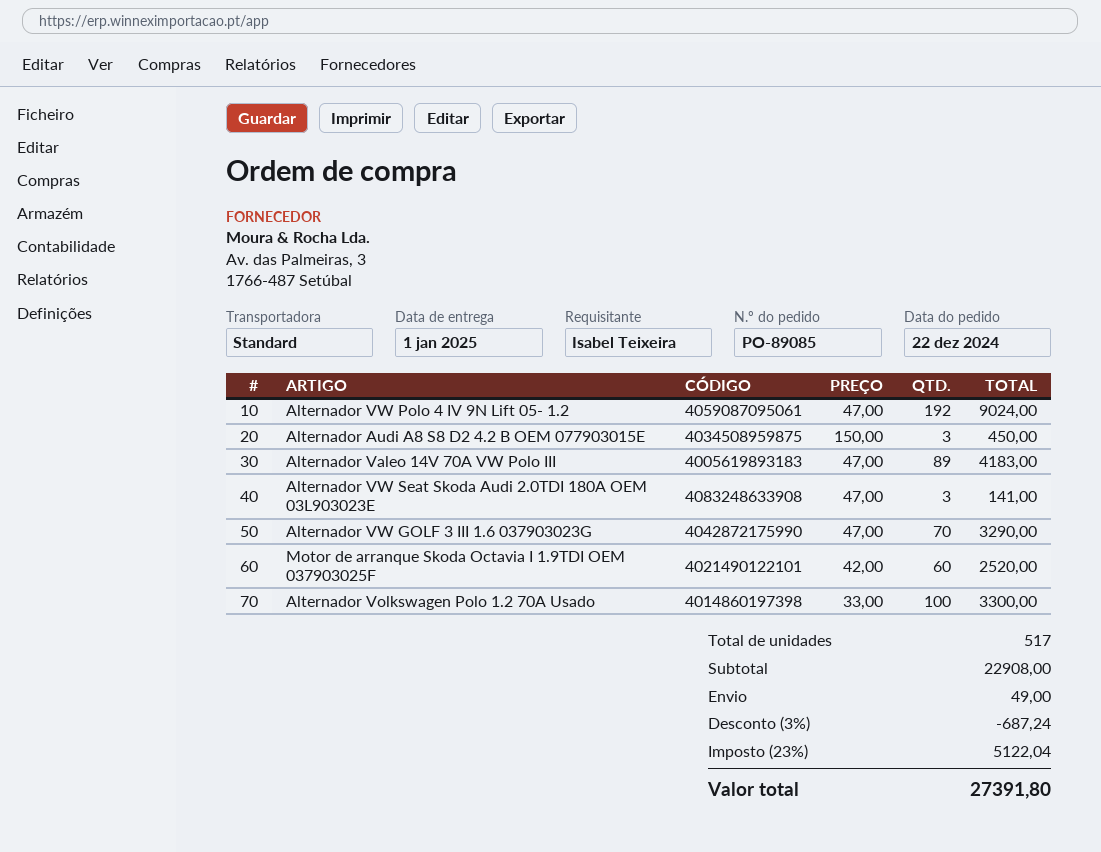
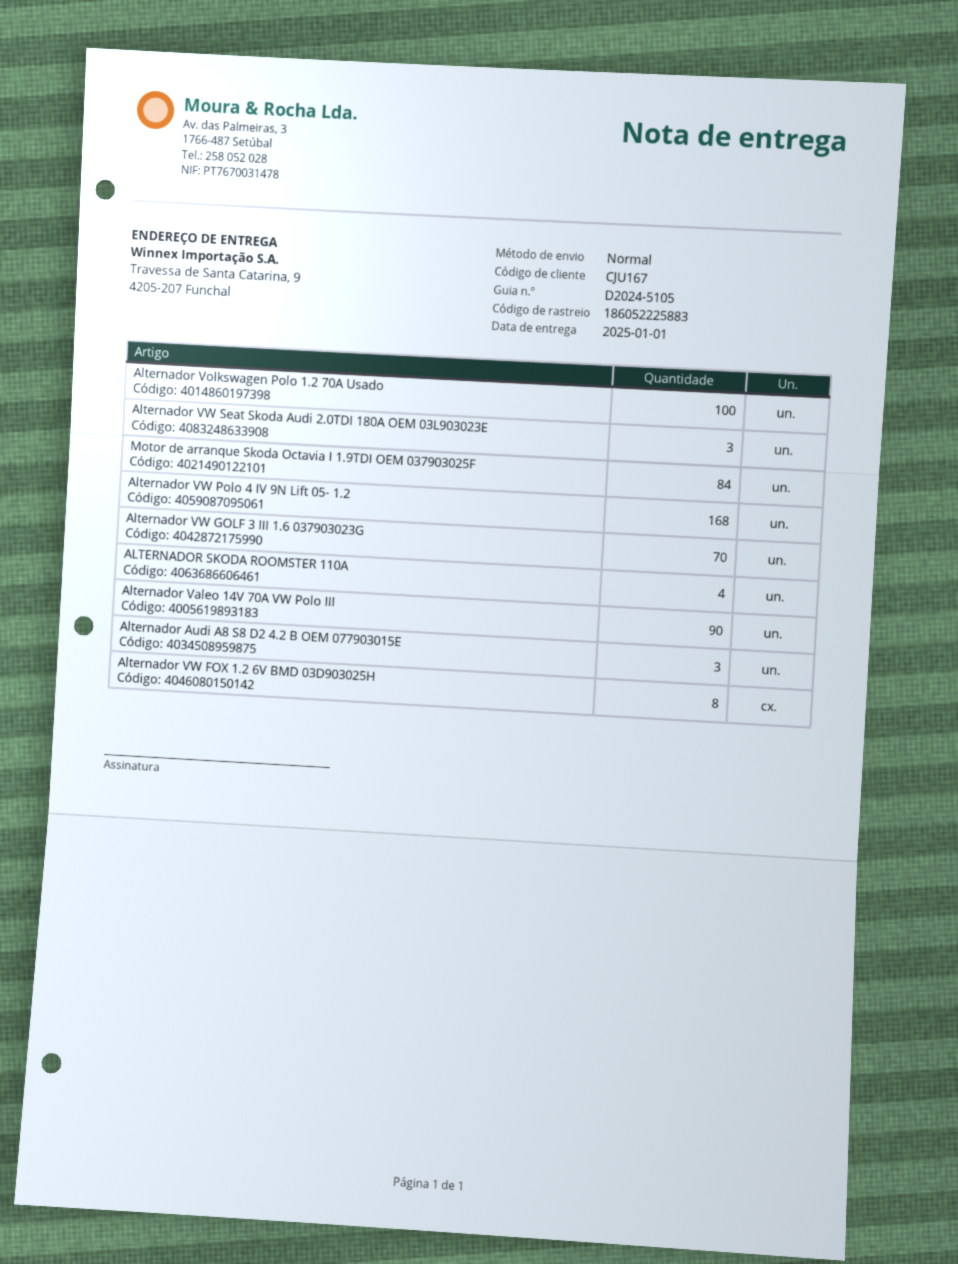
Alternador VW Polo 4 IV 9N Lift 05- 1.2: 192 -> 168
Alternador Valeo 14V 70A VW Polo III: 89 -> 90
Motor de arranque Skoda Octavia I 1.9TDI OEM 037903025F: 60 -> 84
ALTERNADOR SKODA ROOMSTER 110A: none -> 4
Alternador VW FOX 1.2 6V BMD 03D903025H: none -> 8

